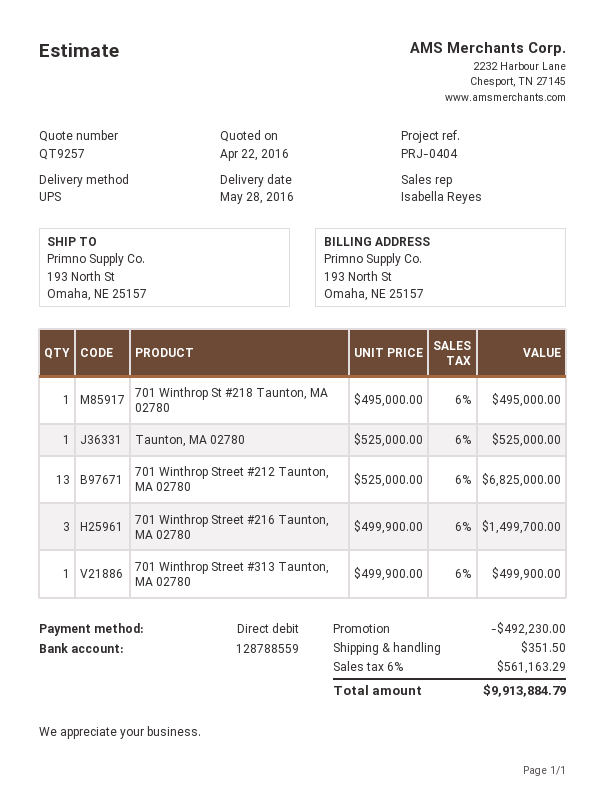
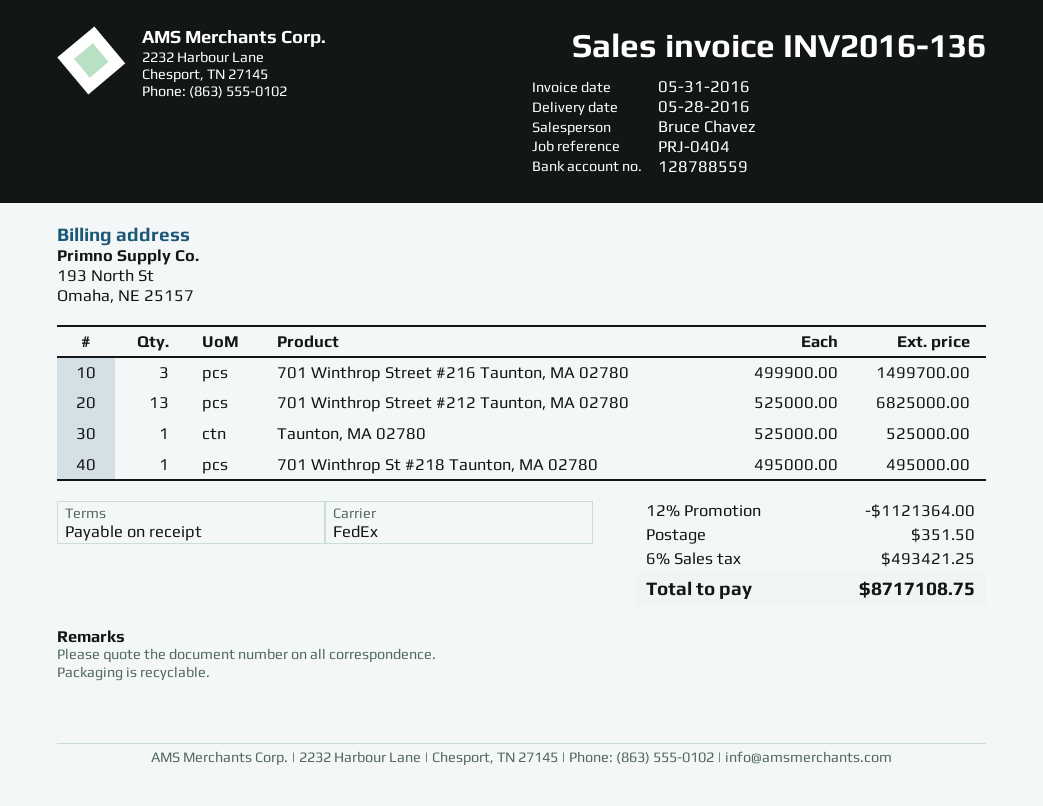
sales rep: Isabella Reyes -> Bruce Chavez
shipping method: UPS -> FedEx
701 Winthrop Street #313 Taunton, MA 02780: 1 x 499900.00 = 499900.00 -> none
discount: 492230.00 -> 1121364.00
tax: 6% = 561163.29 -> 6% = 493421.25
total: 9913884.79 -> 8717108.75

